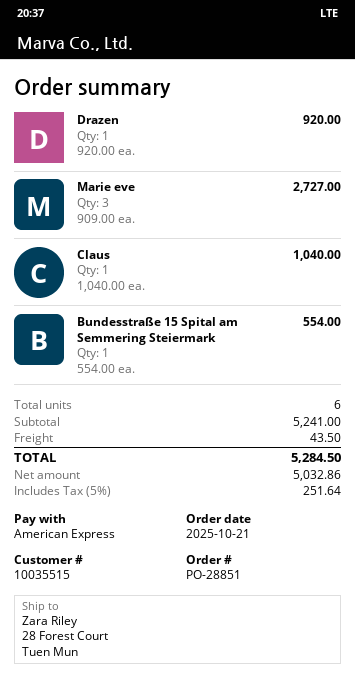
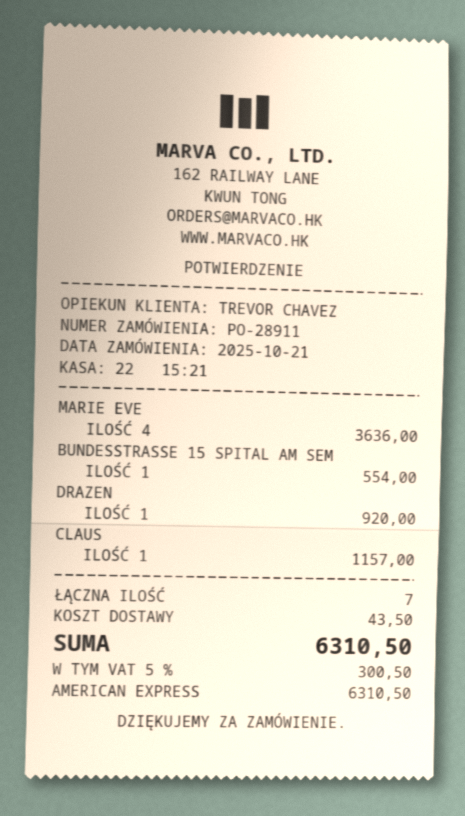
order number: PO-28851 -> PO-28911
Marie eve: 3 for 2727.00 -> 4 for 3636.00
Claus: 1 for 1040.00 -> 1 for 1157.00
total quantity: 6 -> 7
tax: 5% = 251.64 -> 5% = 300.50
total: 5284.50 -> 6310.50

